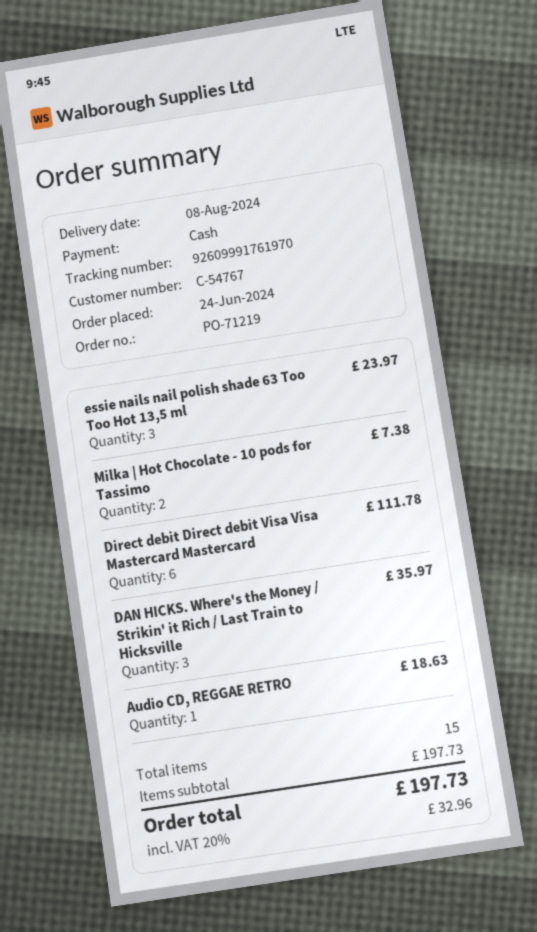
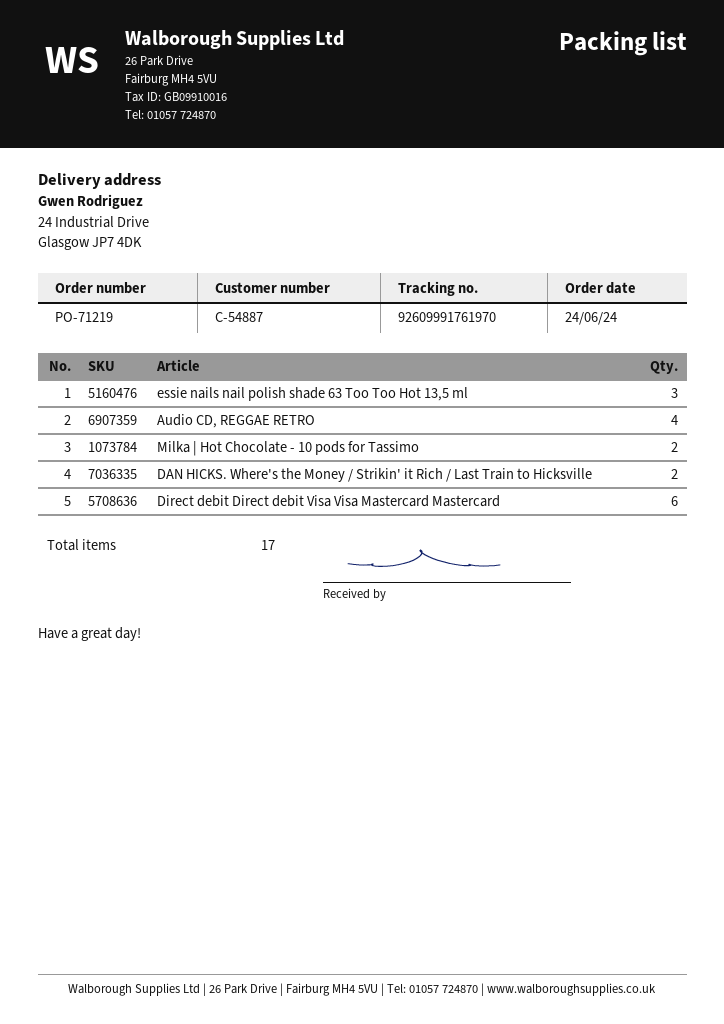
customer number: C-54767 -> C-54887
DAN HICKS. Where's the Money / Strikin' it Rich / Last Train to Hicksville: 3 -> 2
Audio CD, REGGAE RETRO: 1 -> 4
total quantity: 15 -> 17

